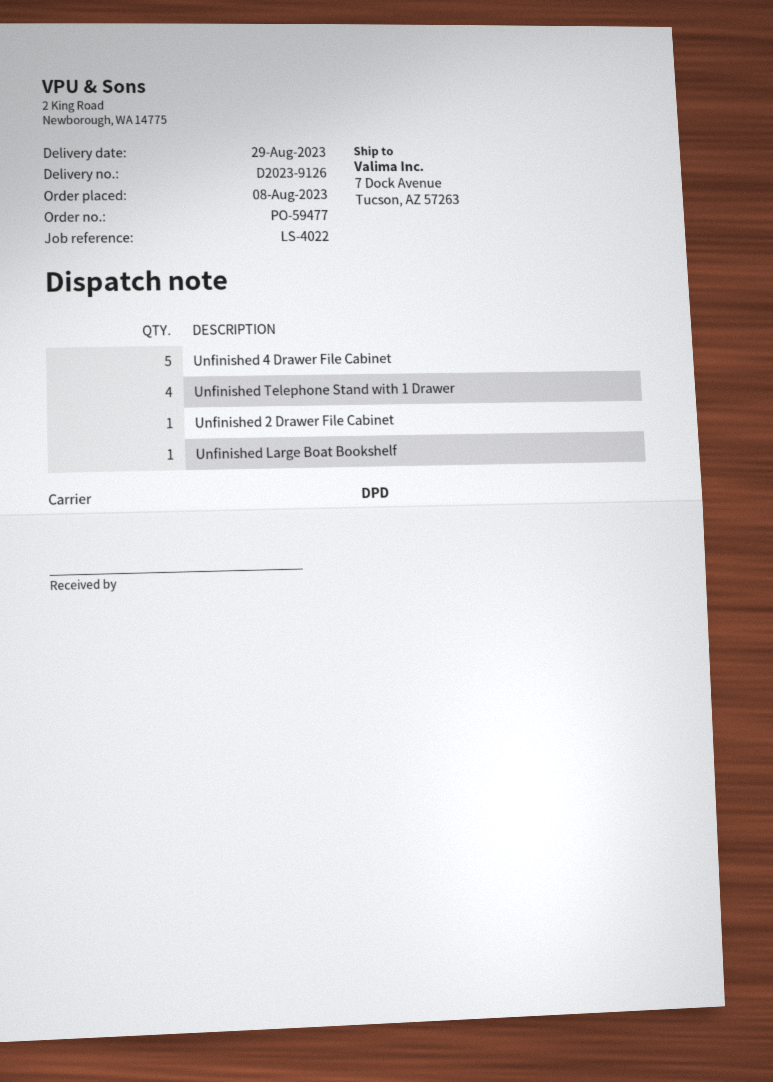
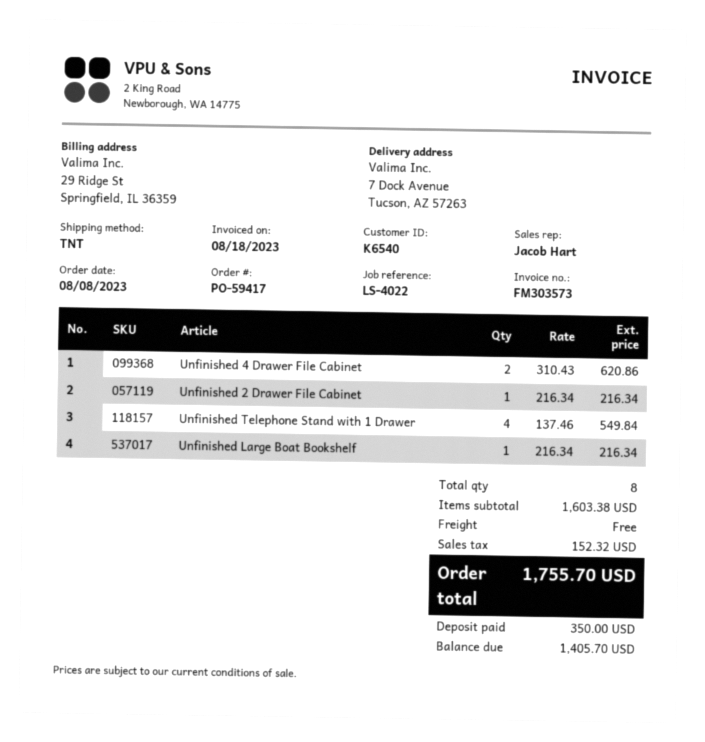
order number: PO-59477 -> PO-59417
shipping method: DPD -> TNT
Unfinished 4 Drawer File Cabinet: 5 -> 2

